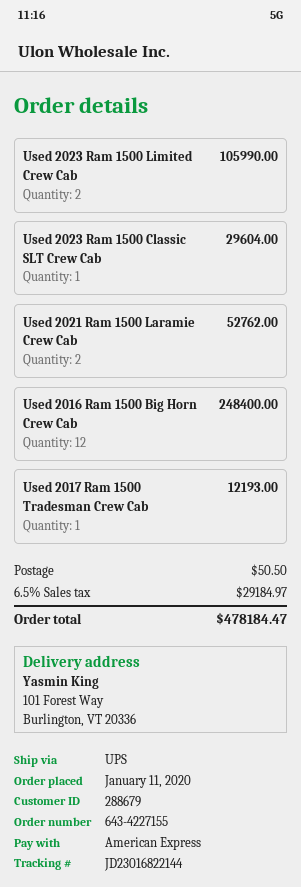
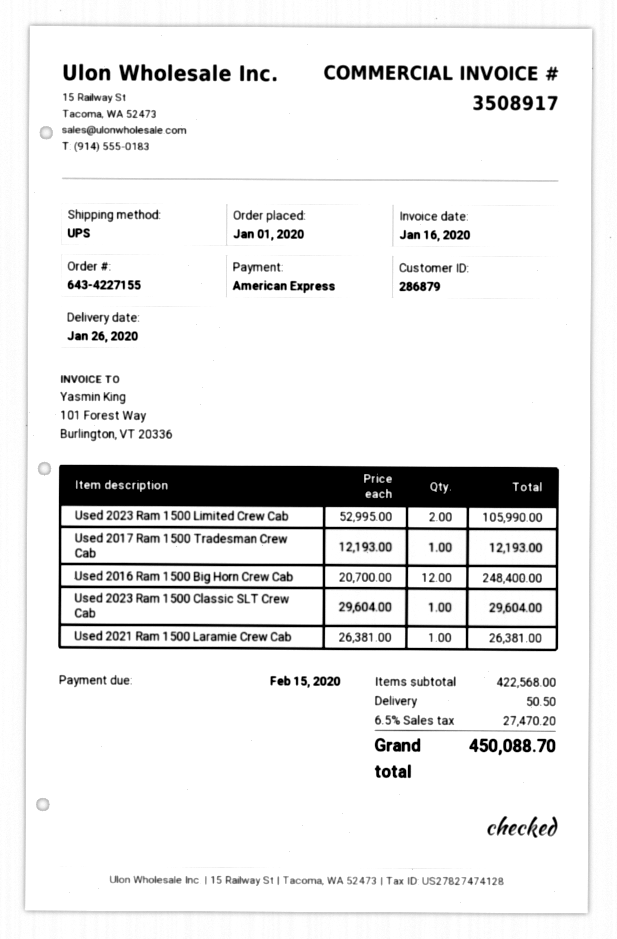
order date: 2020-01-11 -> 2020-01-01
customer number: 288679 -> 286879
Used 2021 Ram 1500 Laramie Crew Cab: 2 for 52762.00 -> 1 for 26381.00
tax: 6.5% = 29184.97 -> 6.5% = 27470.20
total: 478184.47 -> 450088.70

